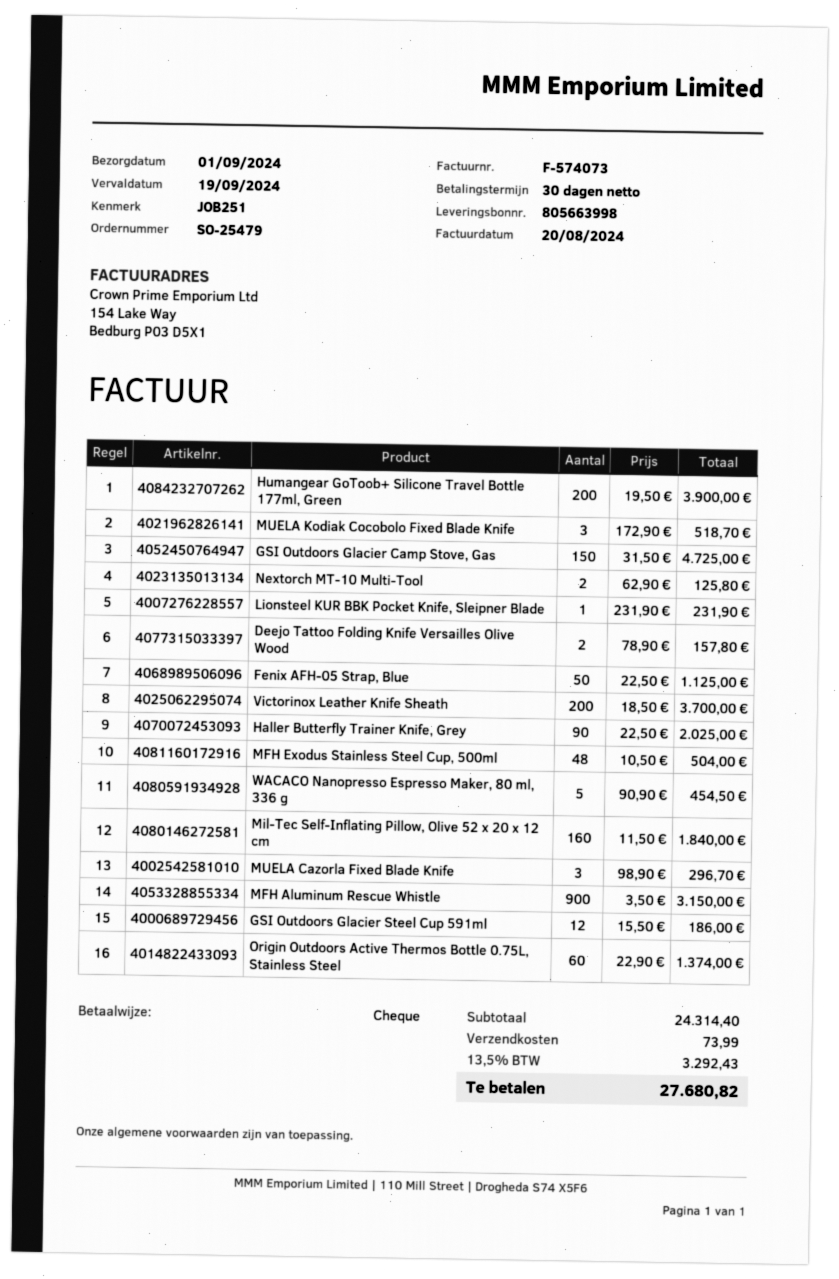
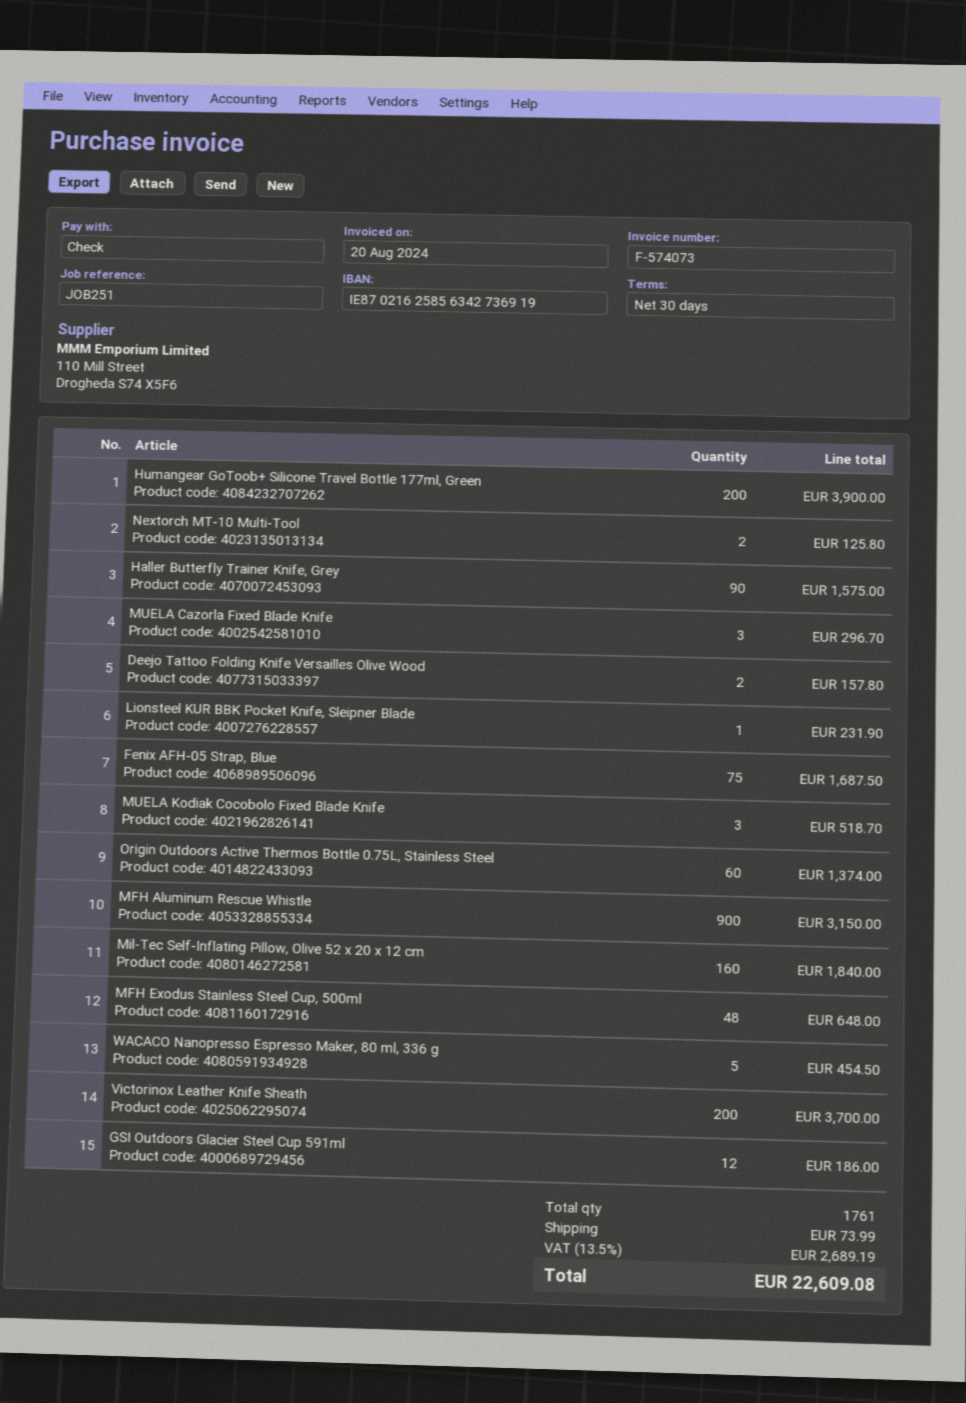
GSI Outdoors Glacier Camp Stove, Gas: 150 for 4725.00 -> none
Fenix AFH-05 Strap, Blue: 50 for 1125.00 -> 75 for 1687.50
Haller Butterfly Trainer Knife, Grey: 90 for 2025.00 -> 90 for 1575.00
MFH Exodus Stainless Steel Cup, 500ml: 48 for 504.00 -> 48 for 648.00
tax: 13.5% = 3292.43 -> 13.5% = 2689.19
total: 27680.82 -> 22609.08

